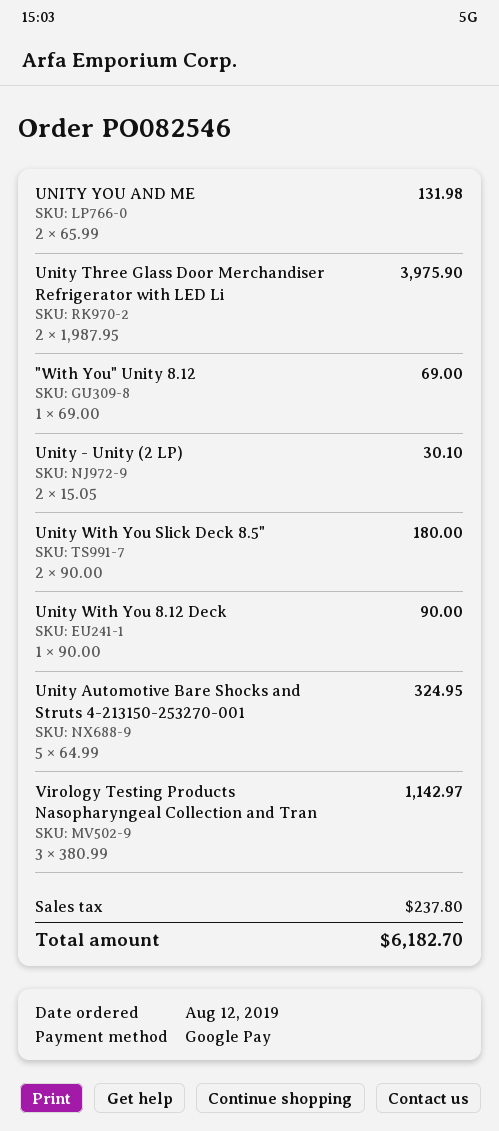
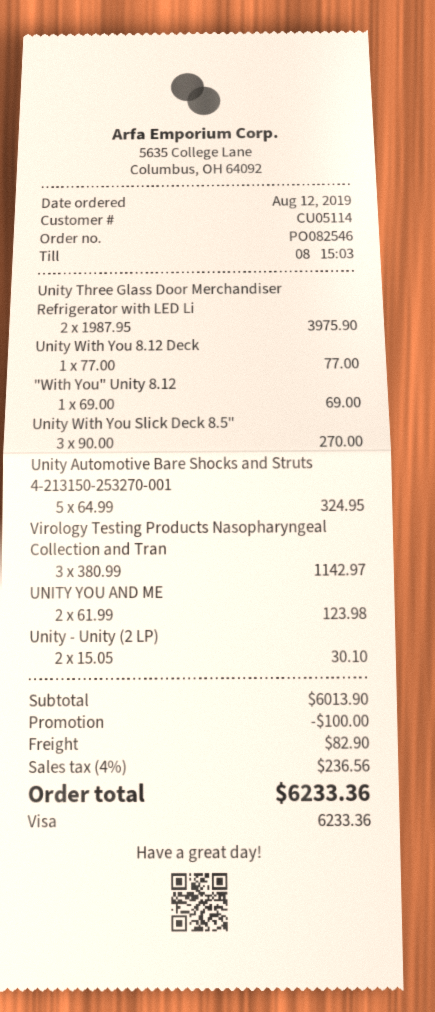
payment method: Google Pay -> Visa
UNITY YOU AND ME: 2 x 65.99 = 131.98 -> 2 x 61.99 = 123.98
Unity With You Slick Deck 8.5": 2 x 90.00 = 180.00 -> 3 x 90.00 = 270.00
Unity With You 8.12 Deck: 1 x 90.00 = 90.00 -> 1 x 77.00 = 77.00
discount: none -> 100.00
shipping: none -> 82.90
tax: 237.80 -> 236.56
total: 6182.70 -> 6233.36

